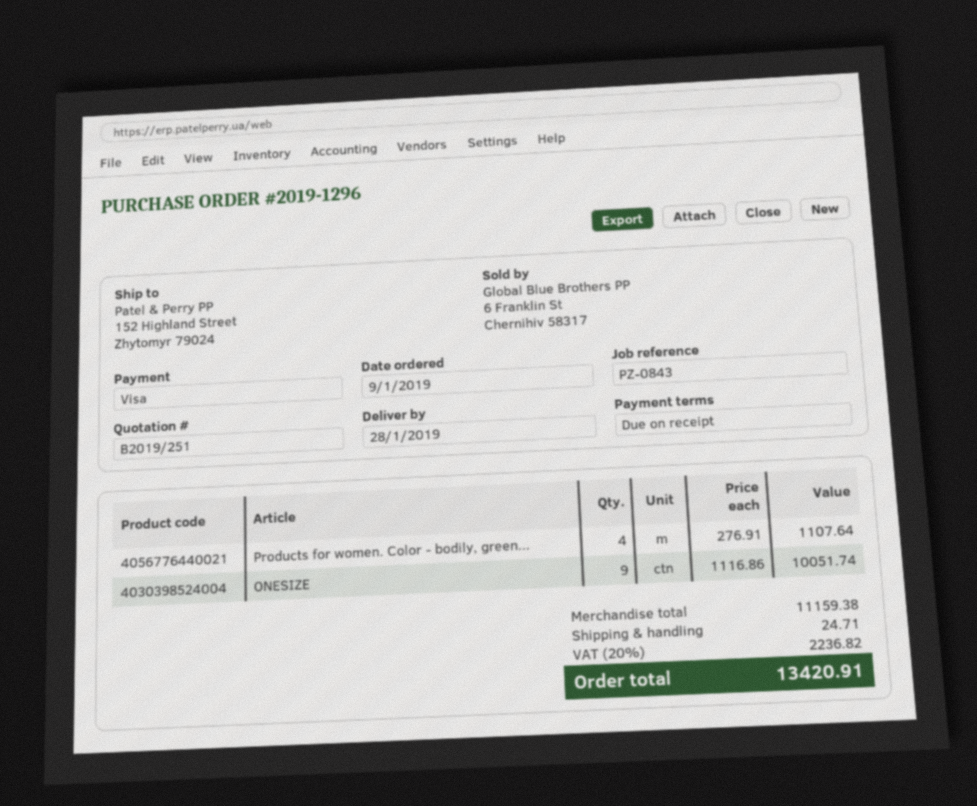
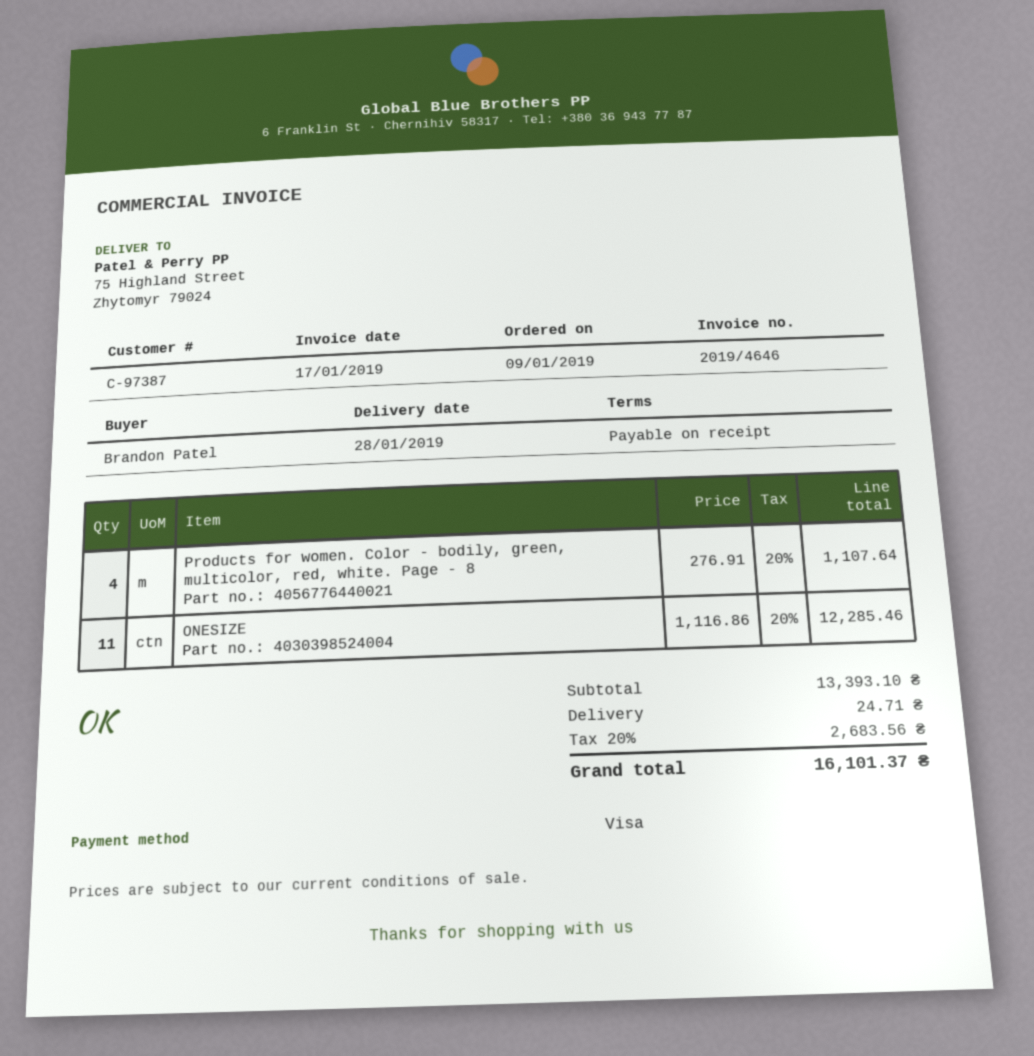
ship to: 152 Highland Street, Zhytomyr 79024 -> 75 Highland Street, Zhytomyr 79024
ONESIZE: 9 x 1116.86 = 10051.74 -> 11 x 1116.86 = 12285.46
subtotal: 11159.38 -> 13393.10
tax: 20% = 2236.82 -> 20% = 2683.56
total: 13420.91 -> 16101.37

